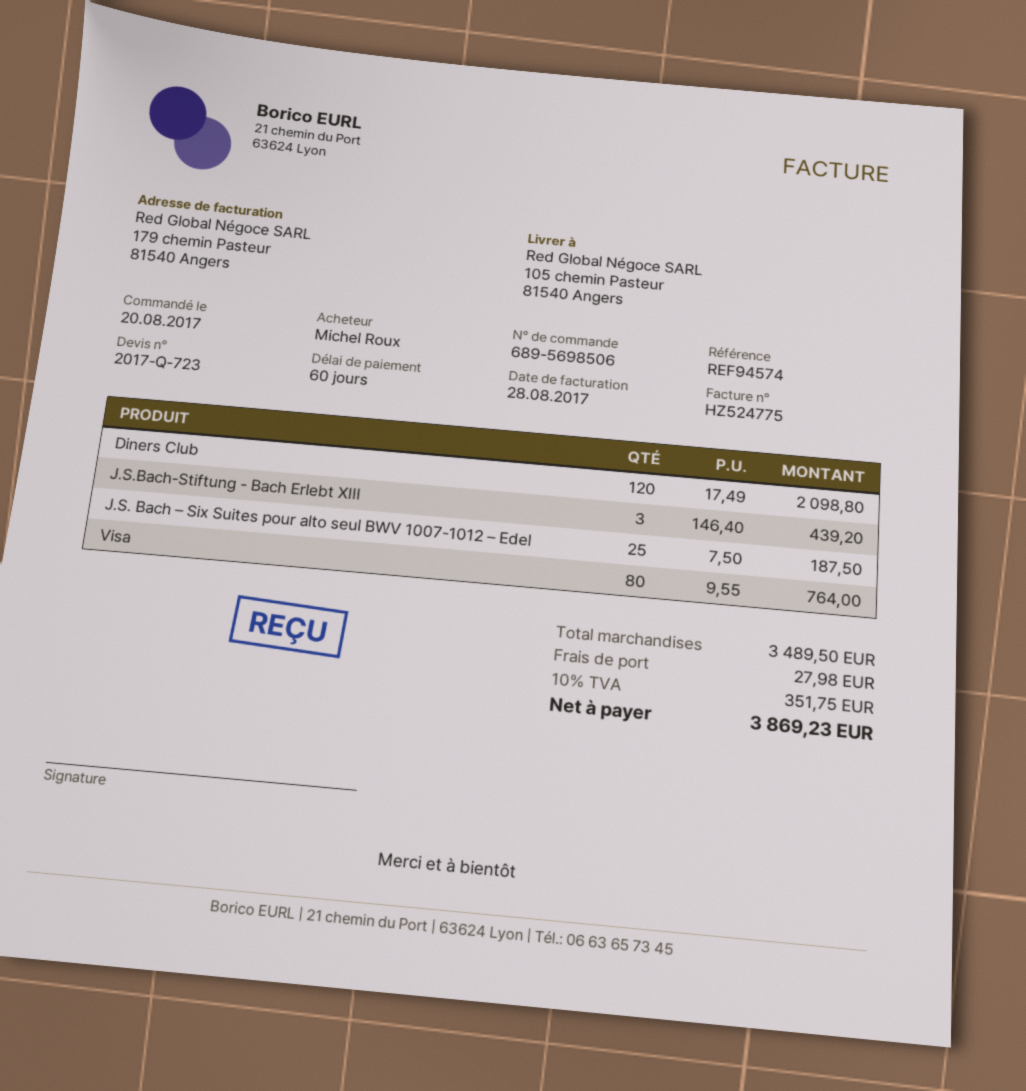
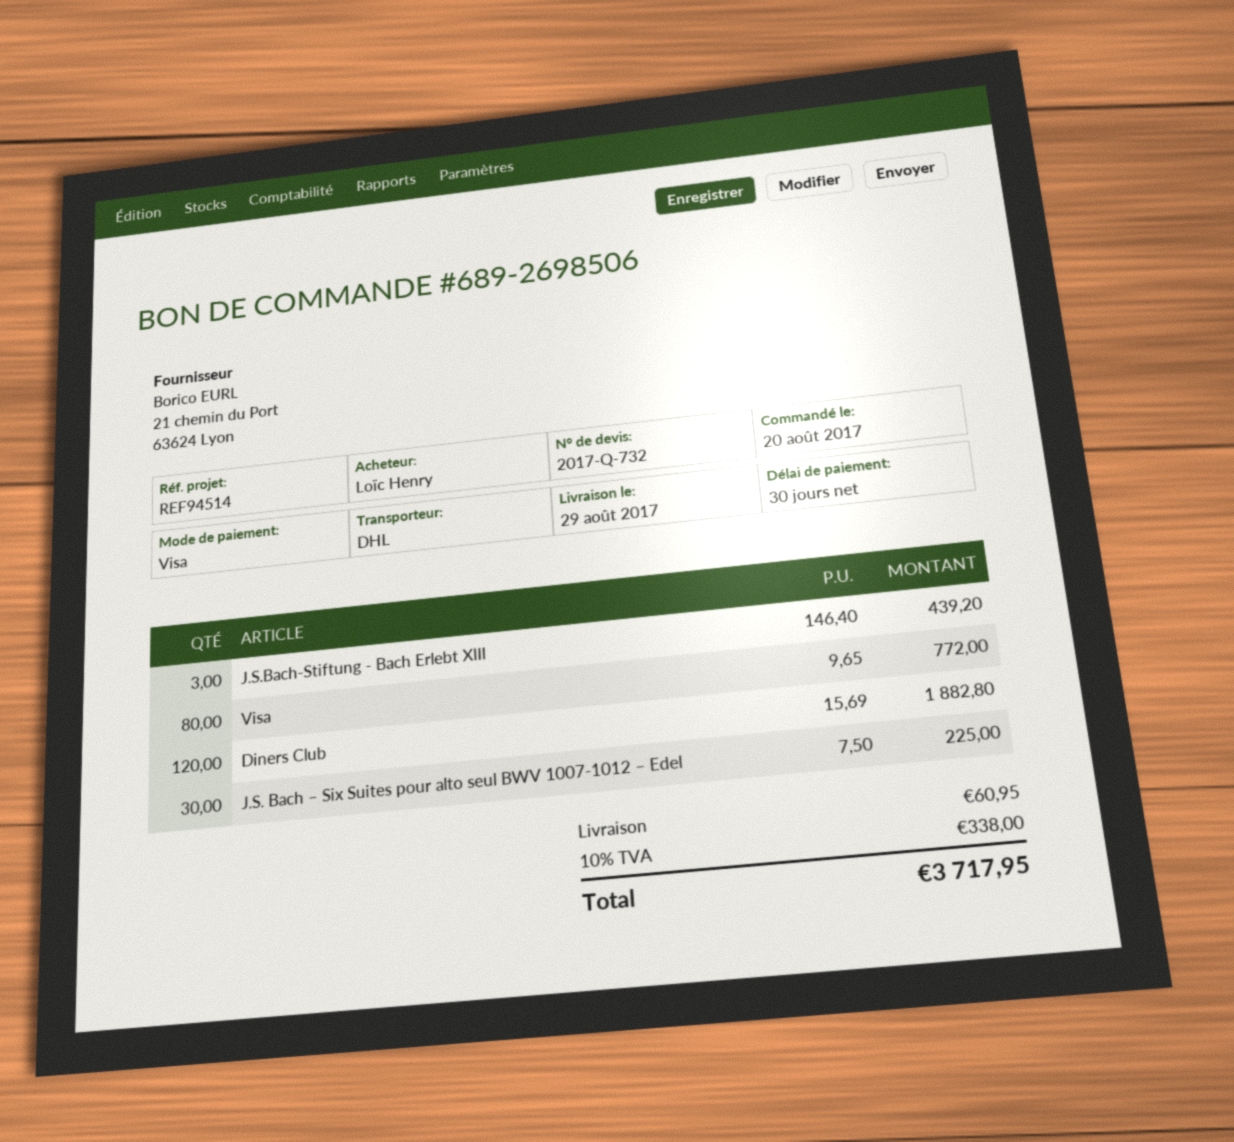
quote number: 2017-Q-723 -> 2017-Q-732
order number: 689-5698506 -> 689-2698506
payment terms: 60 days -> 30 days
reference: REF94574 -> REF94514
ordered by: Michel Roux -> Loïc Henry
Diners Club: 120 x 17.49 = 2098.80 -> 120 x 15.69 = 1882.80
J.S. Bach – Six Suites pour alto seul BWV 1007-1012 – Edel: 25 x 7.50 = 187.50 -> 30 x 7.50 = 225.00
Visa: 80 x 9.55 = 764.00 -> 80 x 9.65 = 772.00
shipping: 27.98 -> 60.95
tax: 10% = 351.75 -> 10% = 338.00
total: 3869.23 -> 3717.95

